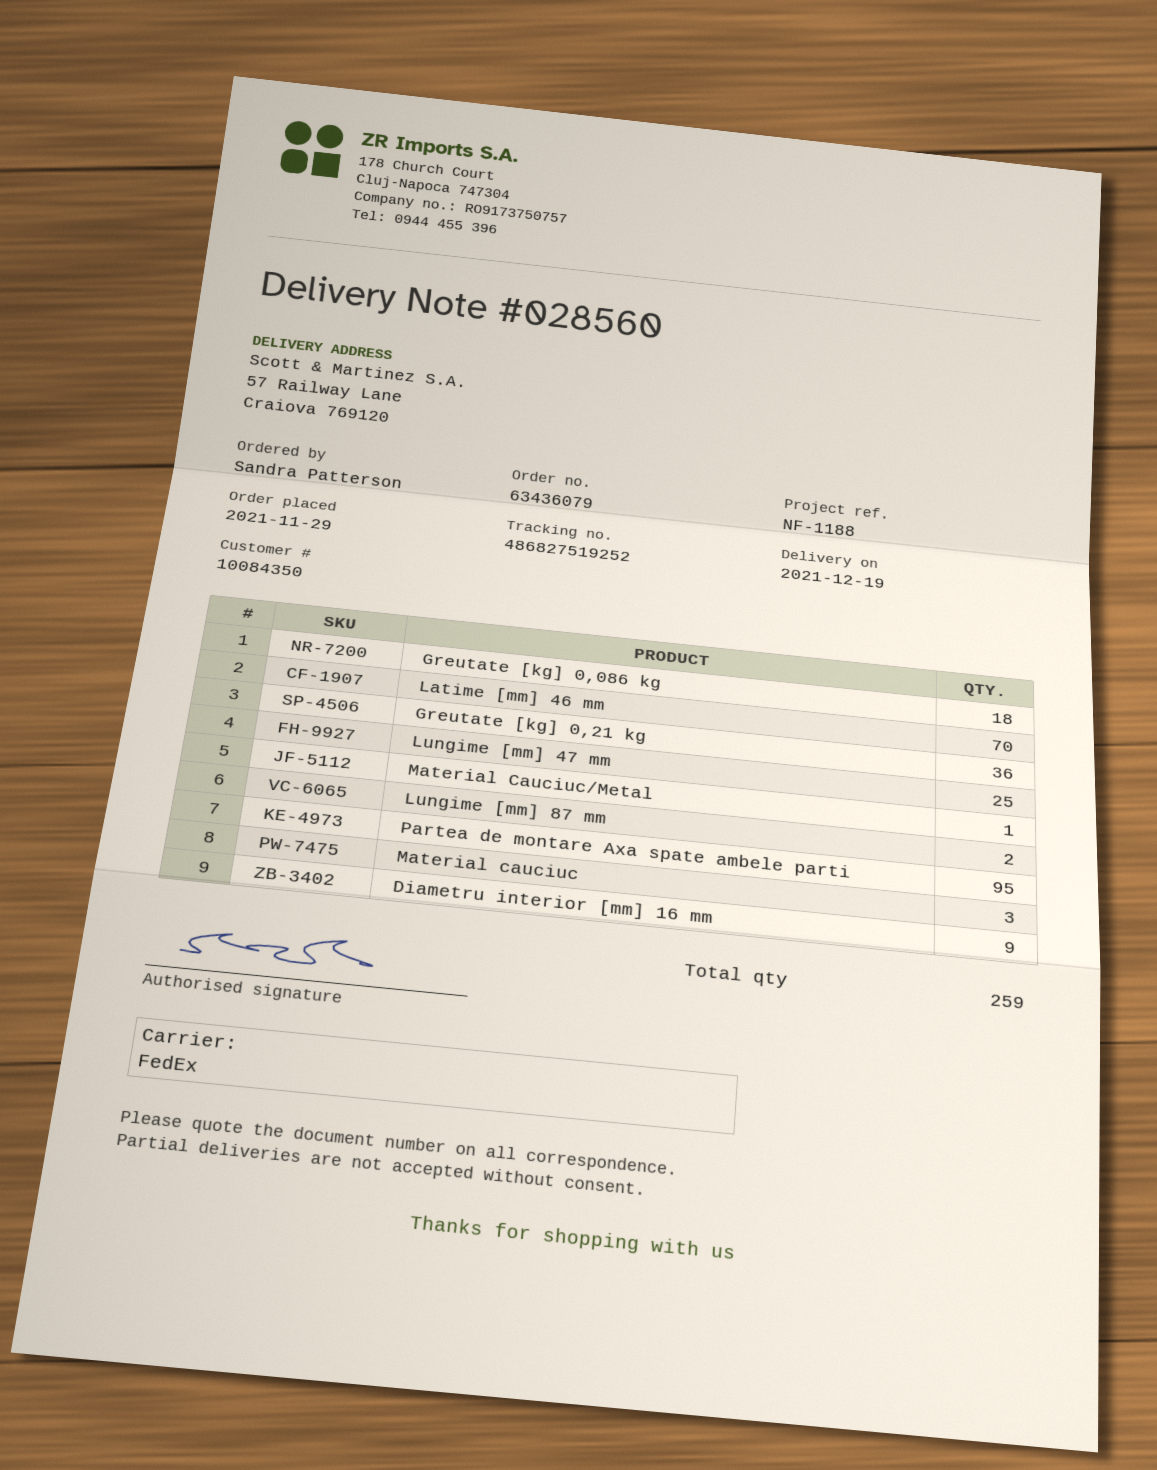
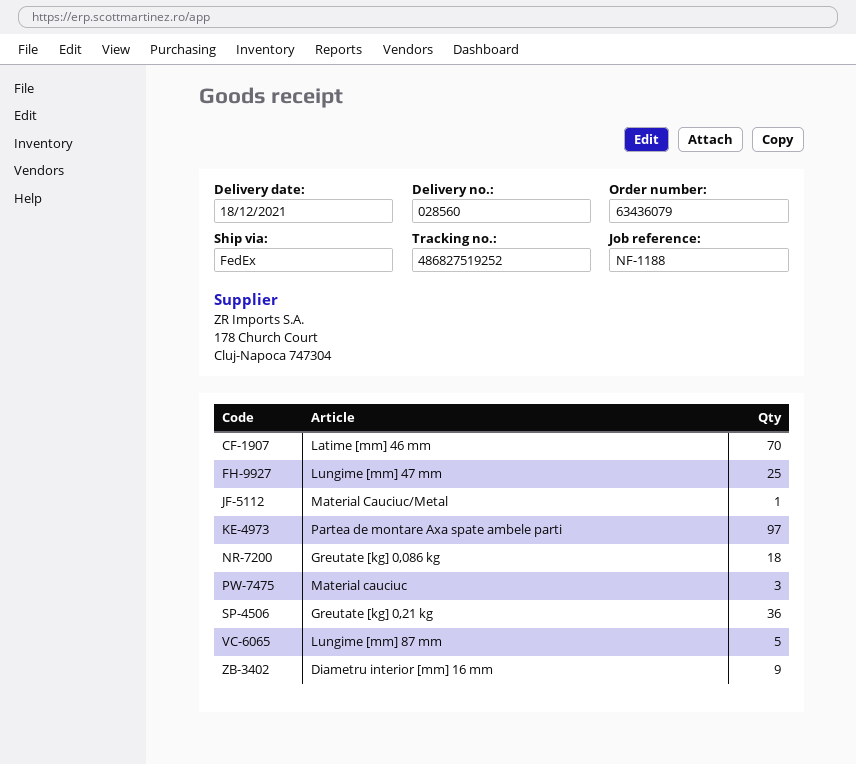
delivery date: 2021-12-19 -> 2021-12-18
Lungime [mm] 87 mm: 2 -> 5
Partea de montare Axa spate ambele parti: 95 -> 97

